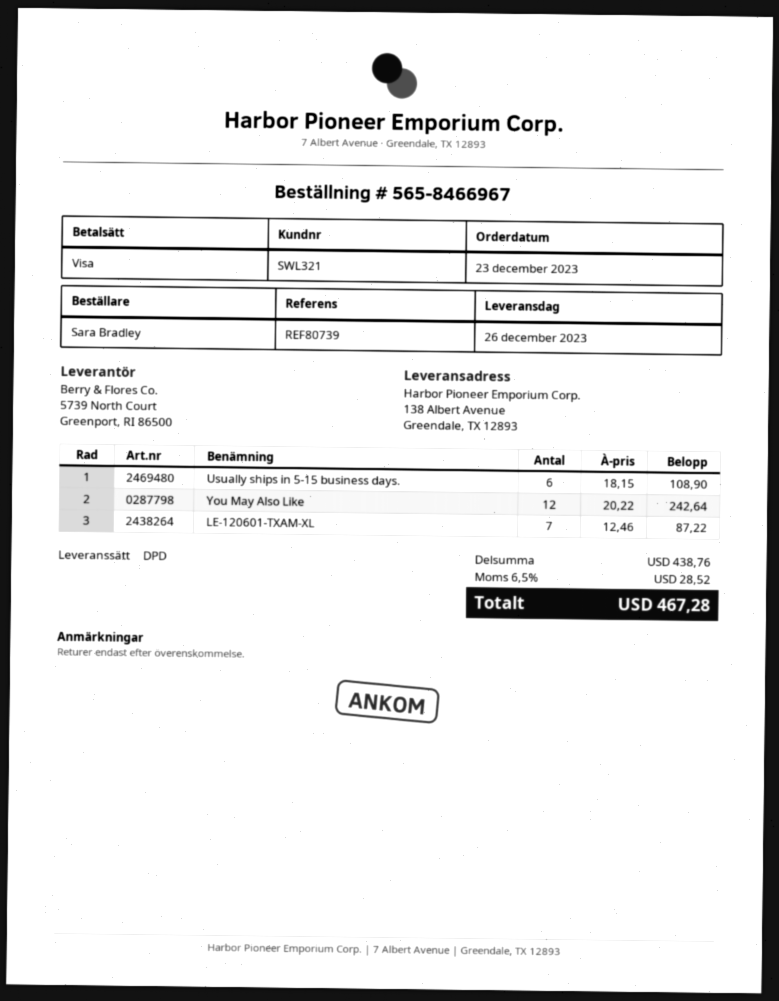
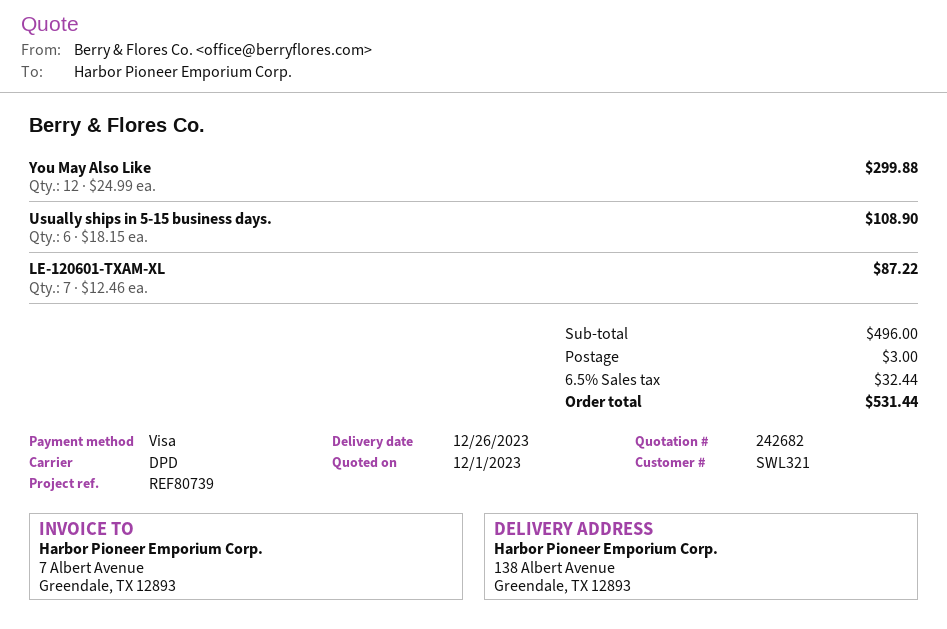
You May Also Like: 12 x 20.22 = 242.64 -> 12 x 24.99 = 299.88
subtotal: 438.76 -> 496.00
shipping: none -> 3.00
tax: 6.5% = 28.52 -> 6.5% = 32.44
total: 467.28 -> 531.44

